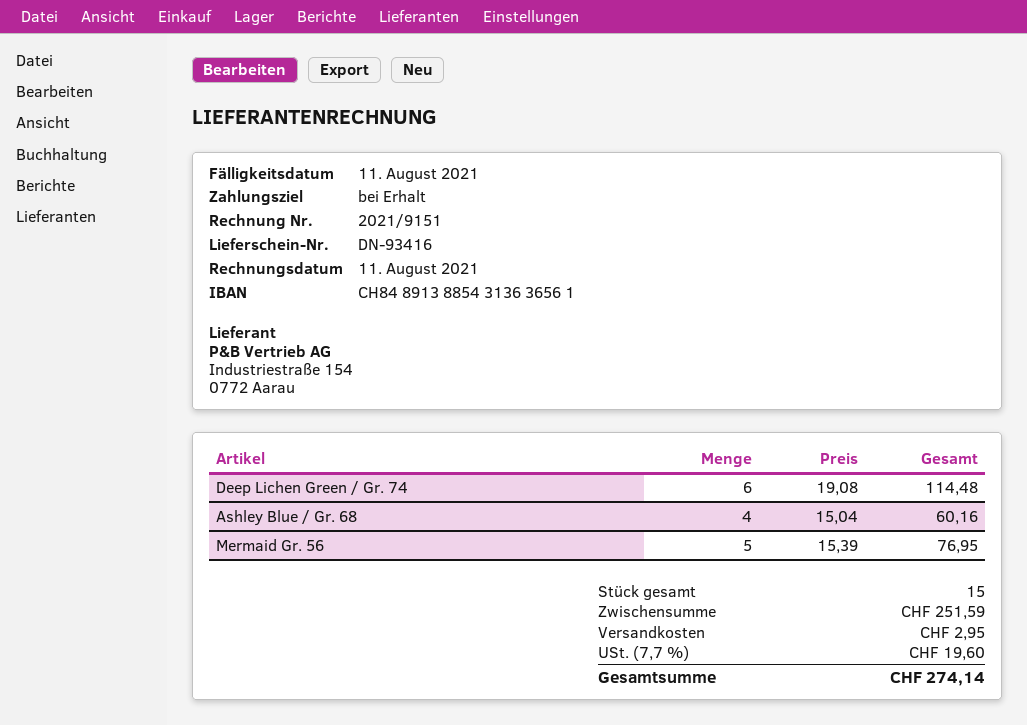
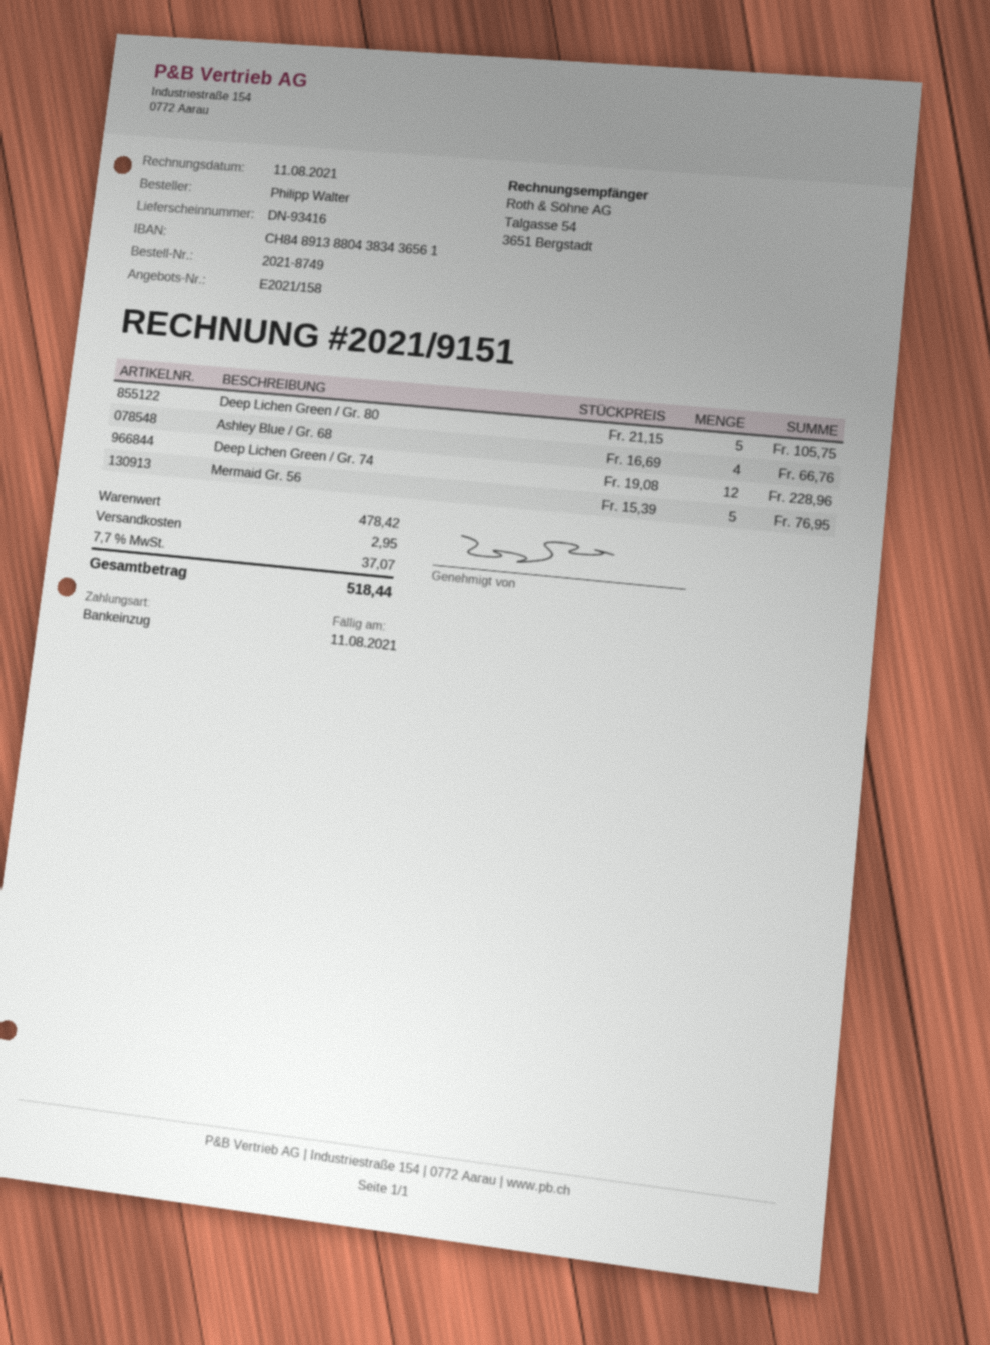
bank account: CH8489138854313636561 -> CH8489138804383436561
Deep Lichen Green / Gr. 74: 6 x 19.08 = 114.48 -> 12 x 19.08 = 228.96
Ashley Blue / Gr. 68: 4 x 15.04 = 60.16 -> 4 x 16.69 = 66.76
Deep Lichen Green / Gr. 80: none -> 5 x 21.15 = 105.75
subtotal: 251.59 -> 478.42
tax: 7.7% = 19.60 -> 7.7% = 37.07
total: 274.14 -> 518.44

